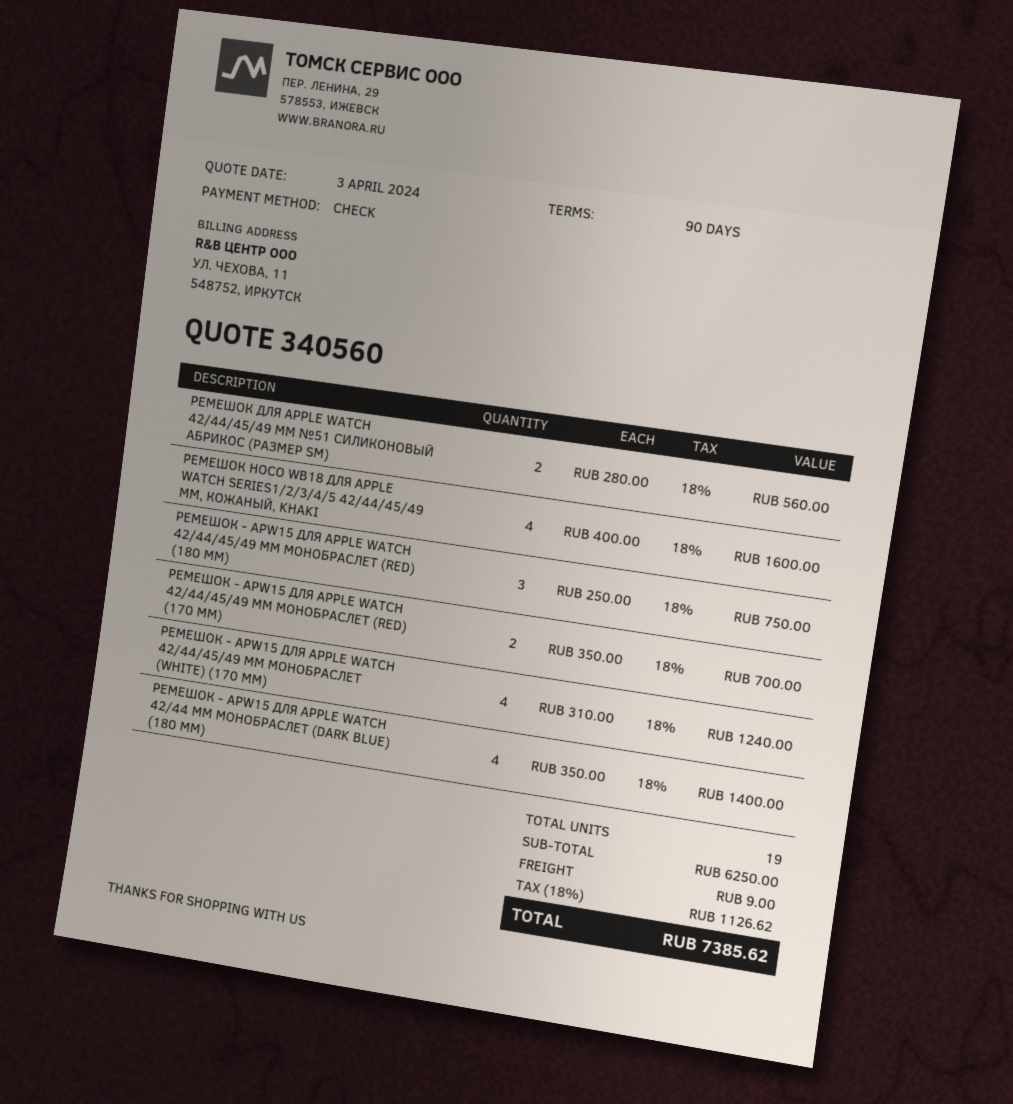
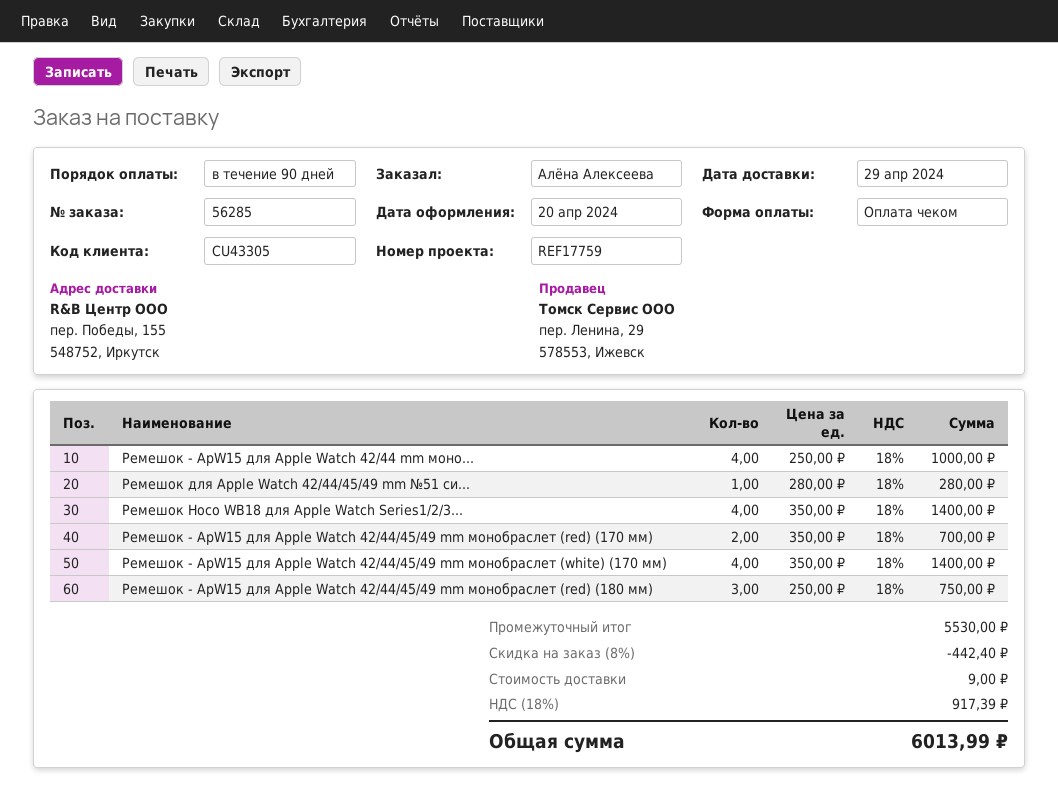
РЕМЕШОК ДЛЯ APPLE WATCH 42/44/45/49 MM №51 СИЛИКОНОВЫЙ АБРИКОС (РАЗМЕР SM): 2 x 280.00 = 560.00 -> 1 x 280.00 = 280.00
РЕМЕШОК HOCO WB18 ДЛЯ APPLE WATCH SERIES1/2/3/4/5 42/44/45/49 ММ, КОЖАНЫЙ, KHAKI: 4 x 400.00 = 1600.00 -> 4 x 350.00 = 1400.00
РЕМЕШОК - APW15 ДЛЯ APPLE WATCH 42/44/45/49 MM МОНОБРАСЛЕТ (WHITE) (170 ММ): 4 x 310.00 = 1240.00 -> 4 x 350.00 = 1400.00
РЕМЕШОК - APW15 ДЛЯ APPLE WATCH 42/44 MM МОНОБРАСЛЕТ (DARK BLUE) (180 ММ): 4 x 350.00 = 1400.00 -> 4 x 250.00 = 1000.00
subtotal: 6250.00 -> 5530.00
discount: none -> 8% = 442.40
tax: 18% = 1126.62 -> 18% = 917.39
total: 7385.62 -> 6013.99

